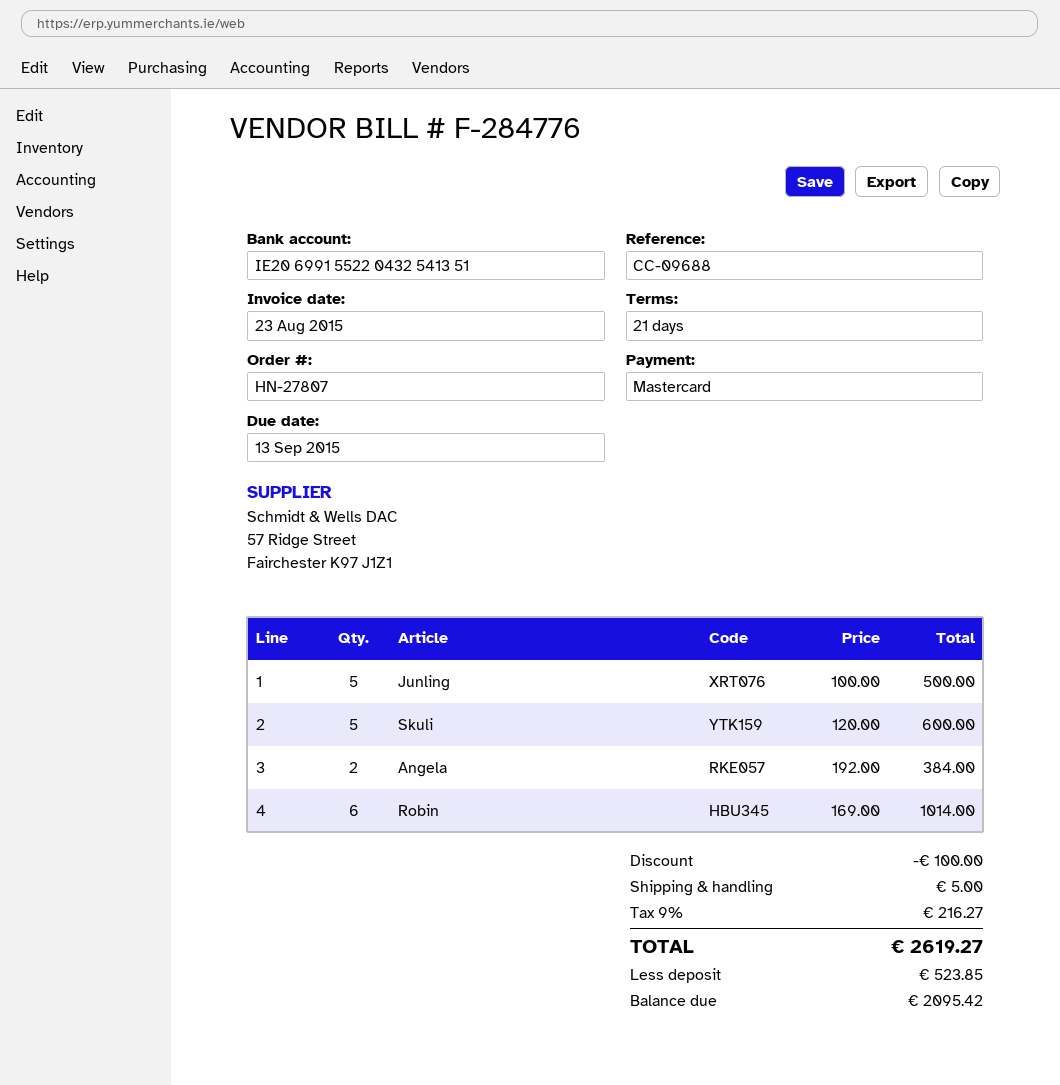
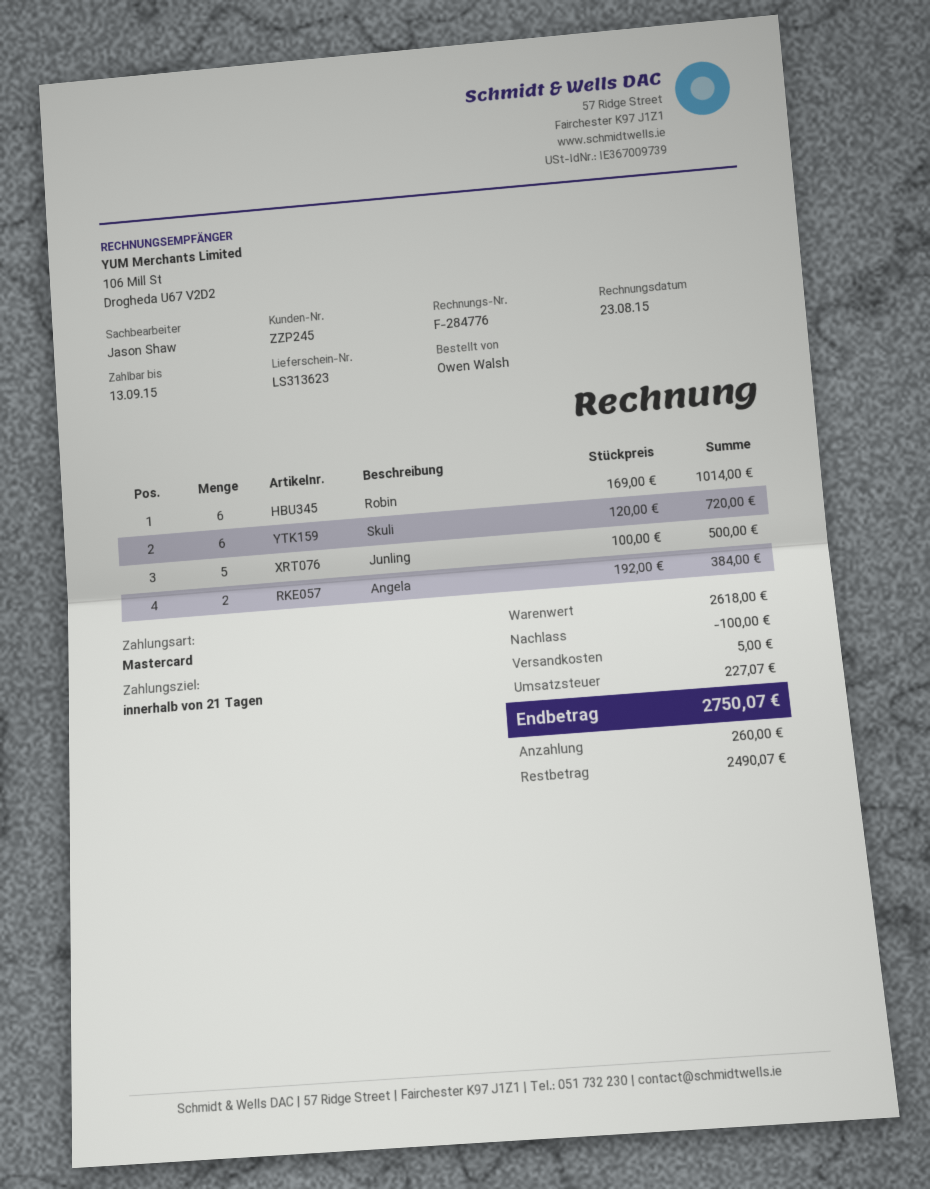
Skuli: 5 x 120.00 = 600.00 -> 6 x 120.00 = 720.00
tax: 216.27 -> 227.07
total: 2619.27 -> 2750.07
deposit: 523.85 -> 260.00
balance: 2095.42 -> 2490.07

